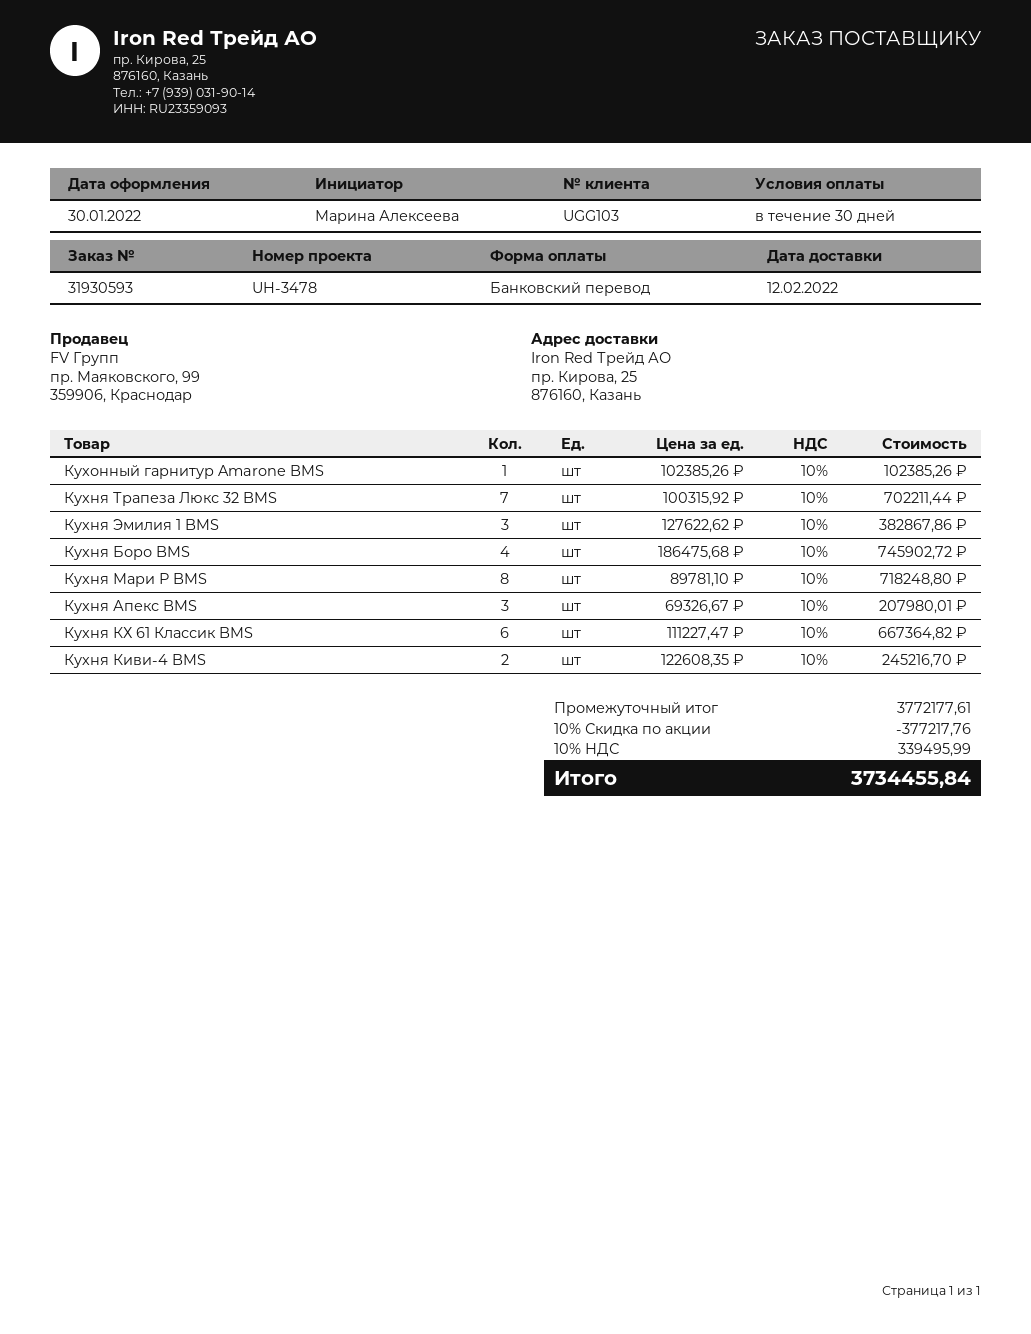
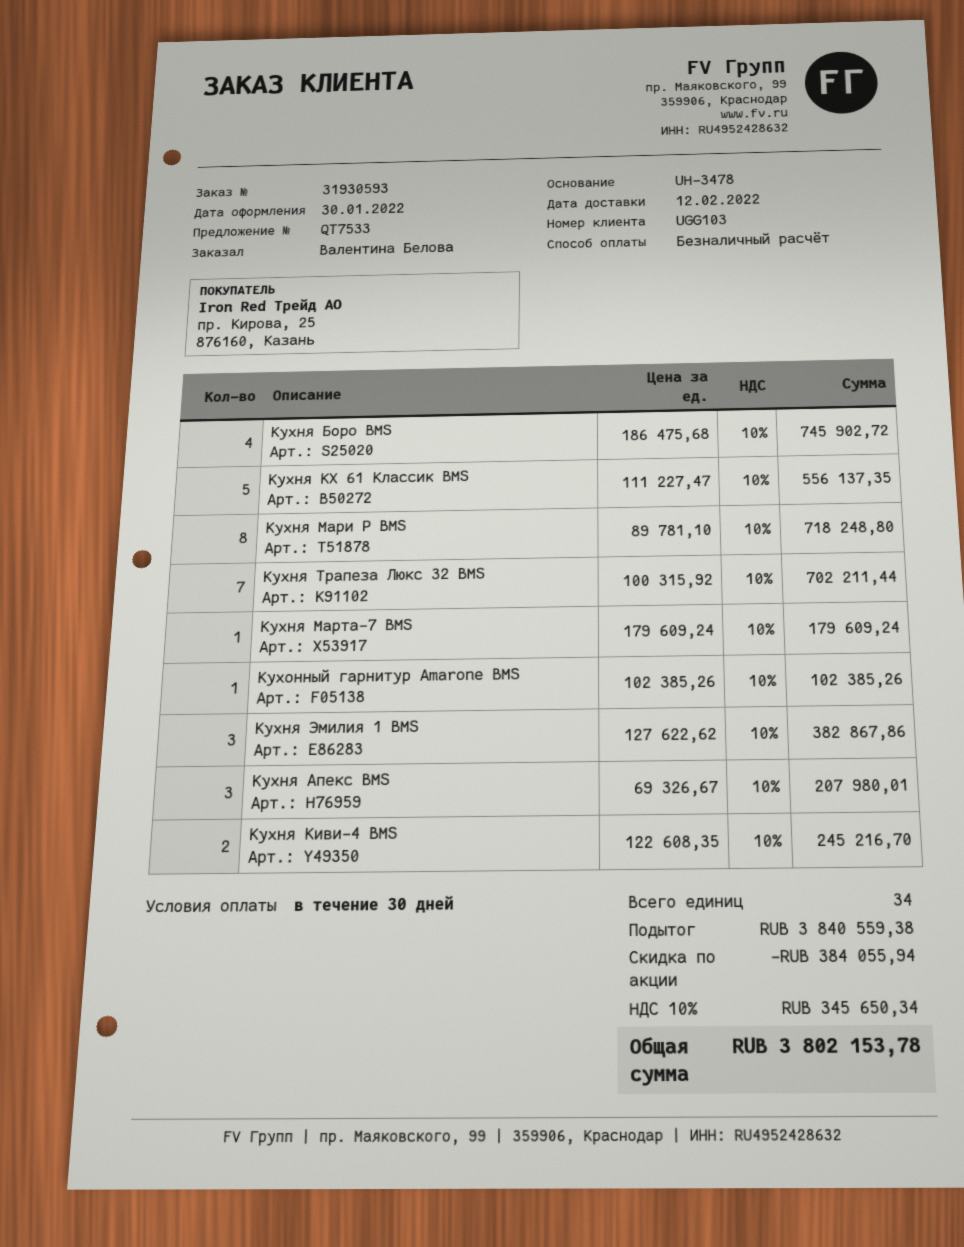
ordered by: Марина Алексеева -> Валентина Белова
Кухня КХ 61 Классик BMS: 6 x 111227.47 = 667364.82 -> 5 x 111227.47 = 556137.35
Кухня Марта-7 BMS: none -> 1 x 179609.24 = 179609.24
subtotal: 3772177.61 -> 3840559.38
discount: 377217.76 -> 384055.94
tax: 10% = 339495.99 -> 10% = 345650.34
total: 3734455.84 -> 3802153.78

